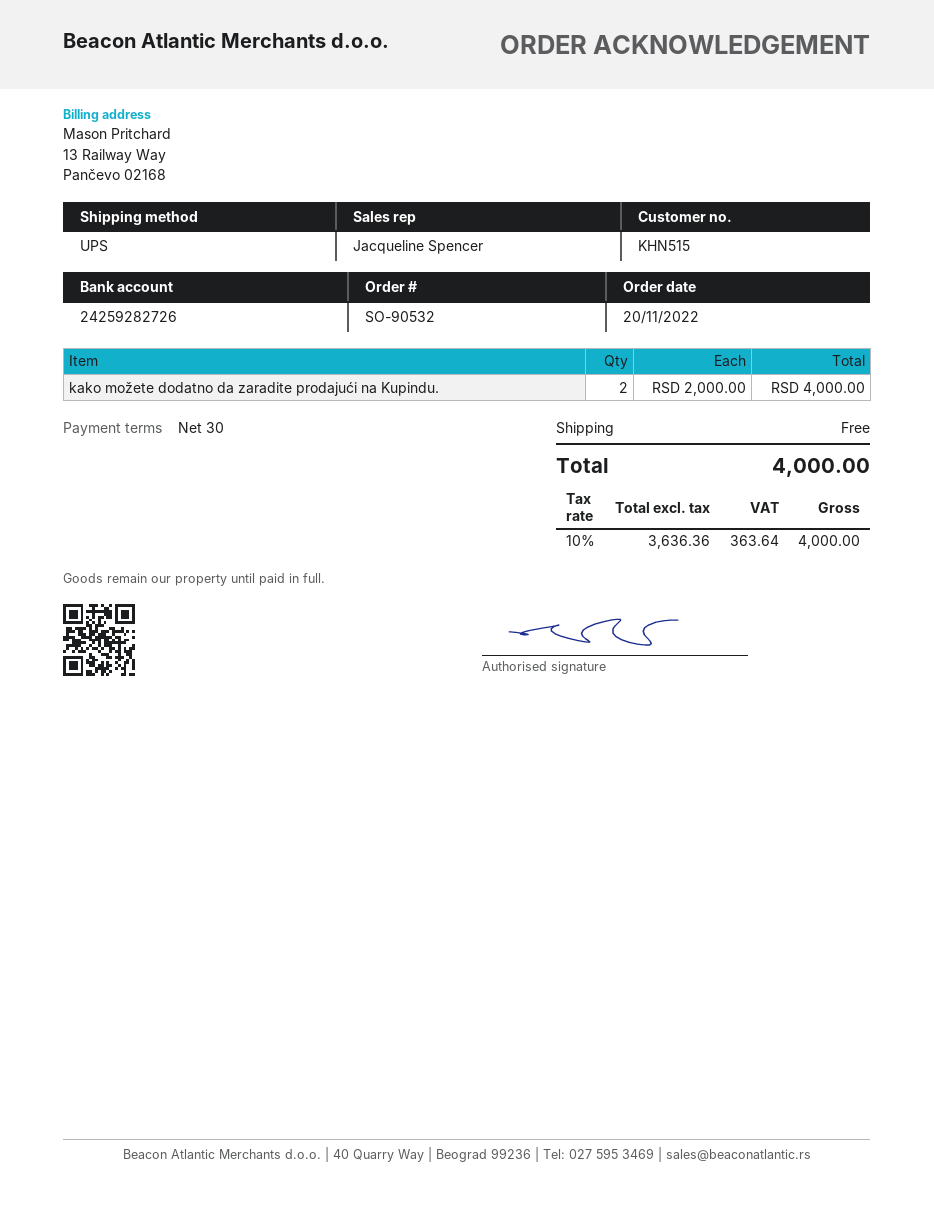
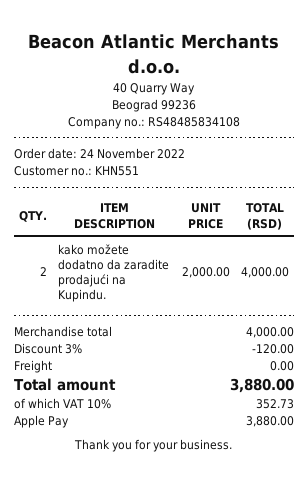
order date: 2022-11-20 -> 2022-11-24
customer number: KHN515 -> KHN551
discount: none -> 3% = 120.00
tax: 10% = 363.64 -> 10% = 352.73
total: 4000.00 -> 3880.00

